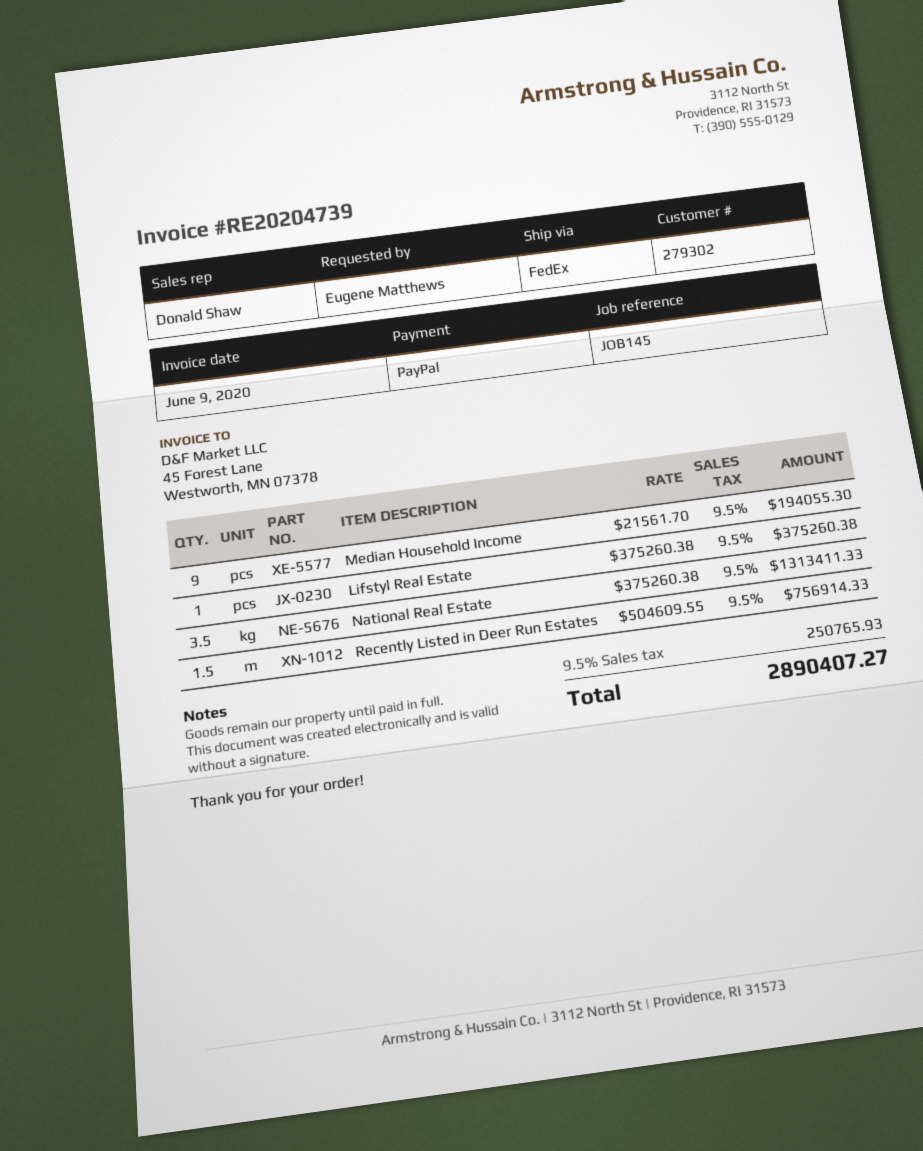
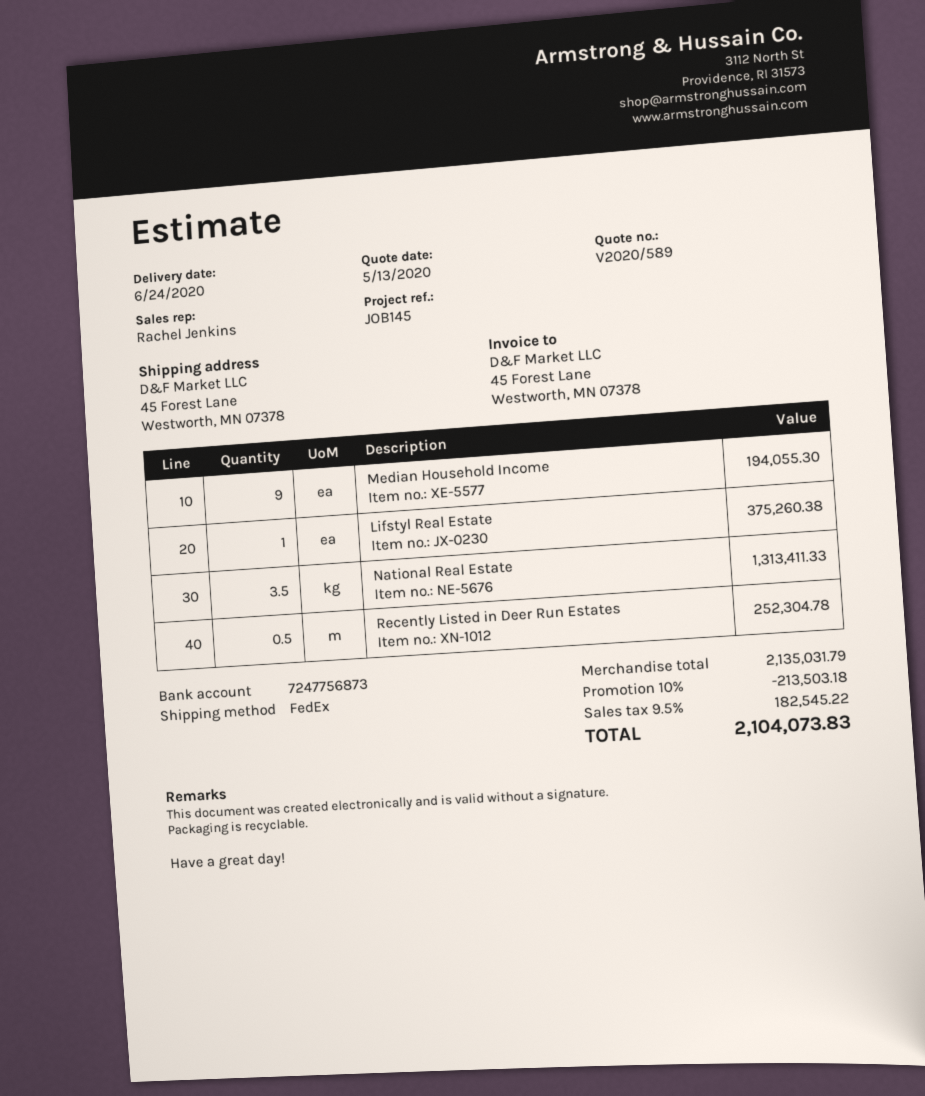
sales rep: Donald Shaw -> Rachel Jenkins
Recently Listed in Deer Run Estates: 1.5 for 756914.33 -> 0.5 for 252304.78
discount: none -> 10% = 213503.18
tax: 9.5% = 250765.93 -> 9.5% = 182545.22
total: 2890407.27 -> 2104073.83

